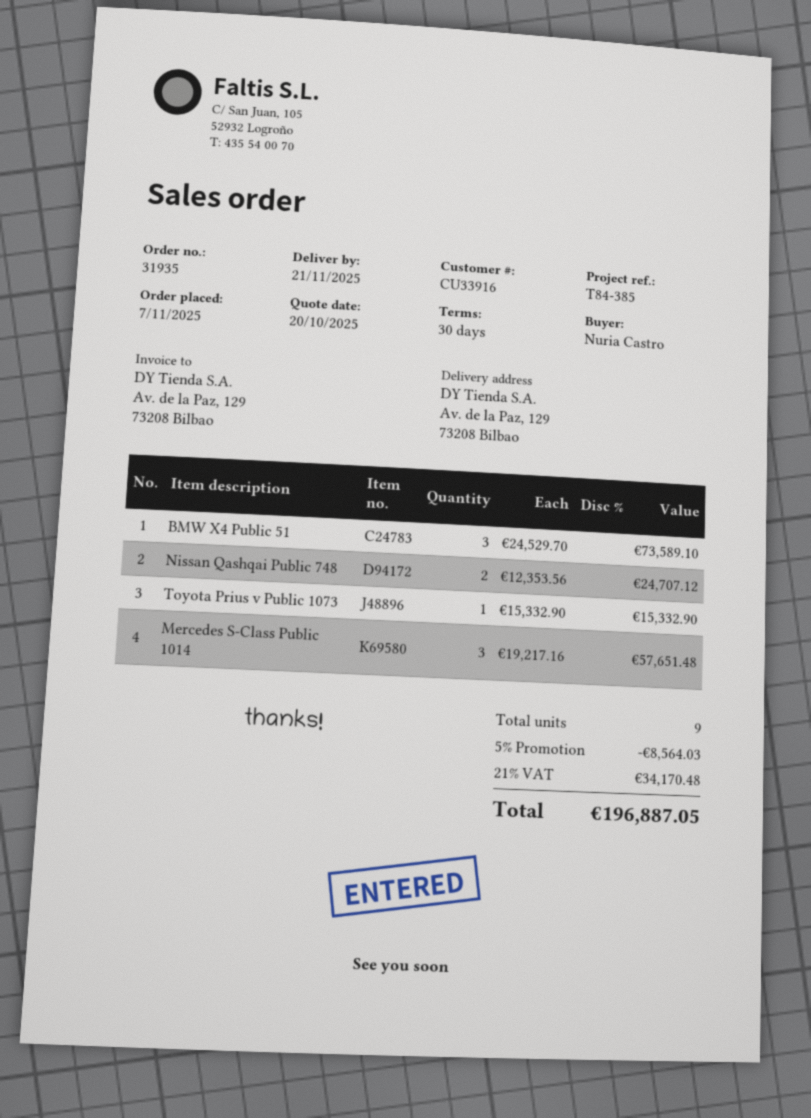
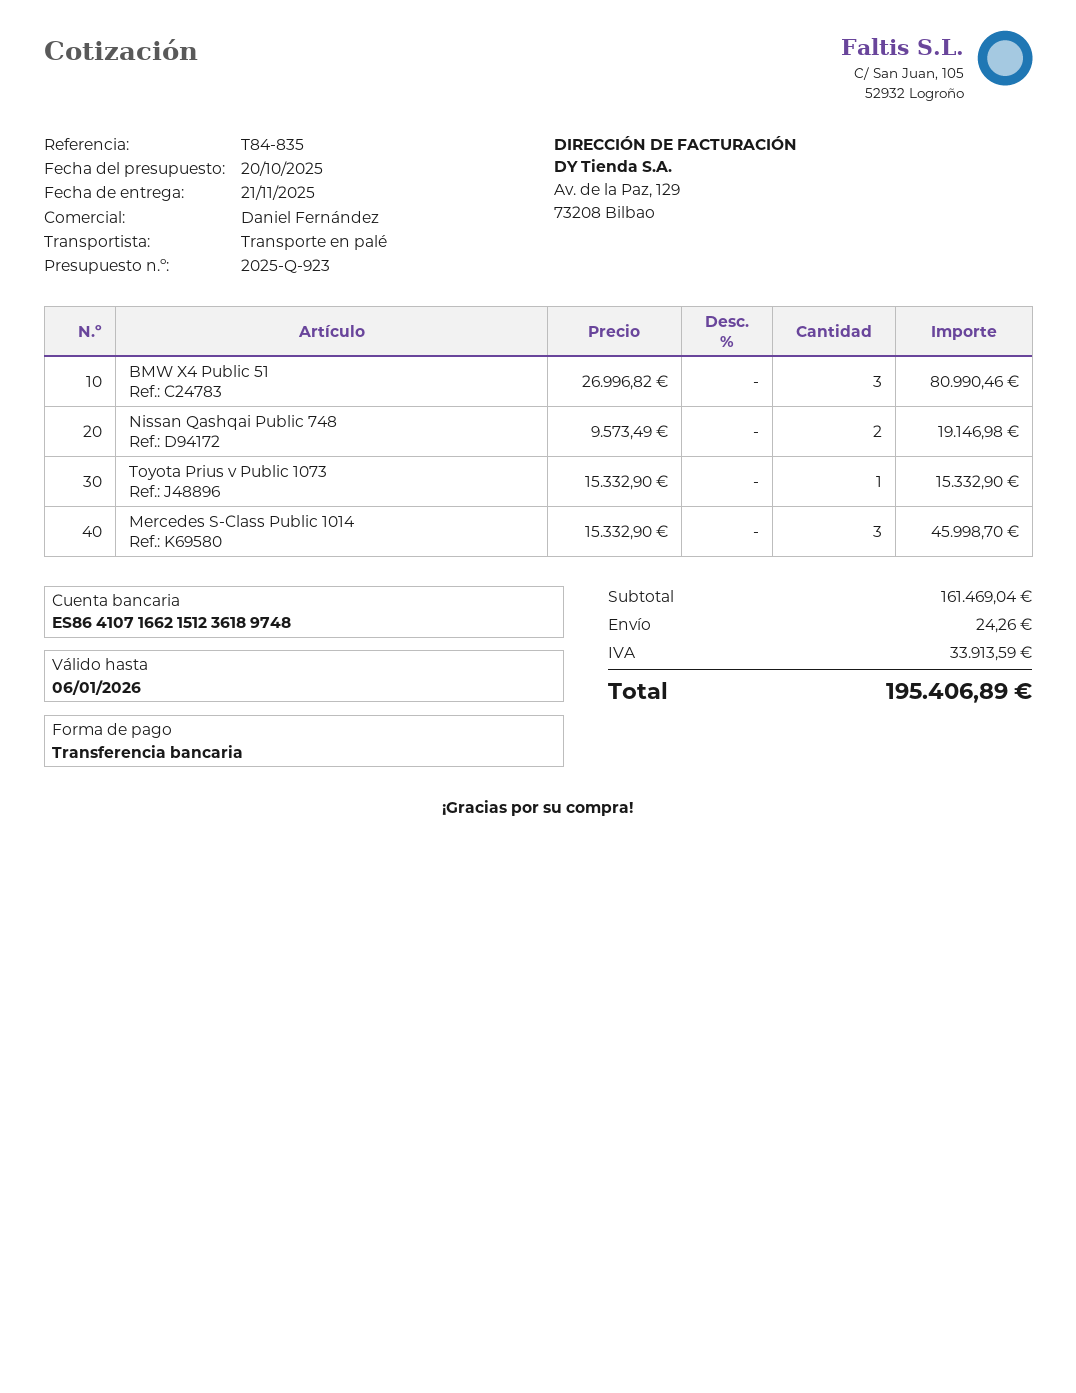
reference: T84-385 -> T84-835
BMW X4 Public 51: 3 x 24529.70 = 73589.10 -> 3 x 26996.82 = 80990.46
Nissan Qashqai Public 748: 2 x 12353.56 = 24707.12 -> 2 x 9573.49 = 19146.98
Mercedes S-Class Public 1014: 3 x 19217.16 = 57651.48 -> 3 x 15332.90 = 45998.70
discount: 5% = 8564.03 -> none
shipping: none -> 24.26
tax: 34170.48 -> 33913.59
total: 196887.05 -> 195406.89

